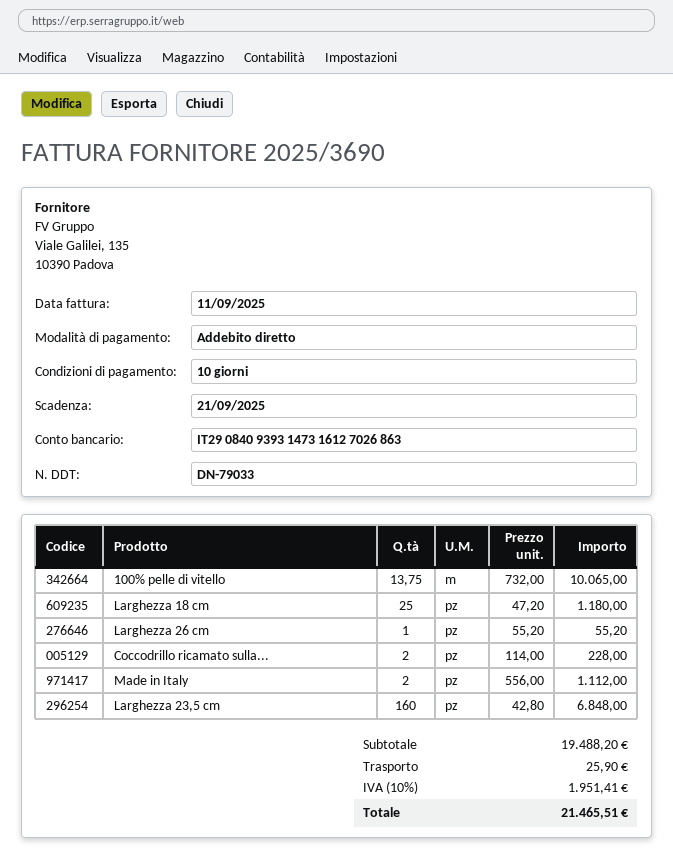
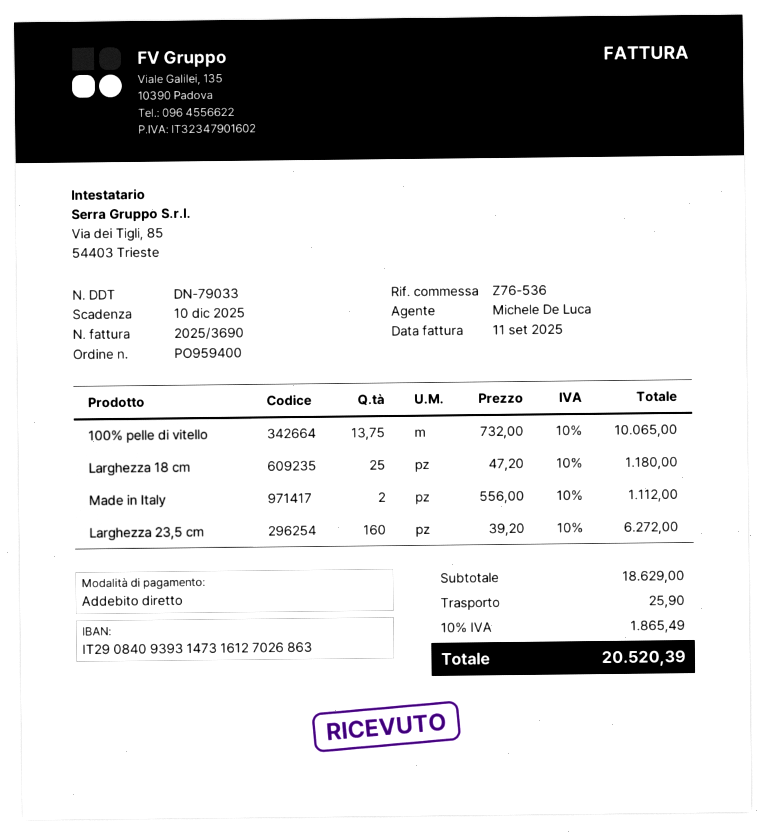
due date: 2025-09-21 -> 2025-12-10
Larghezza 26 cm: 1 x 55.20 = 55.20 -> none
Coccodrillo ricamato sulla...: 2 x 114.00 = 228.00 -> none
Larghezza 23,5 cm: 160 x 42.80 = 6848.00 -> 160 x 39.20 = 6272.00
subtotal: 19488.20 -> 18629.00
tax: 10% = 1951.41 -> 10% = 1865.49
total: 21465.51 -> 20520.39

